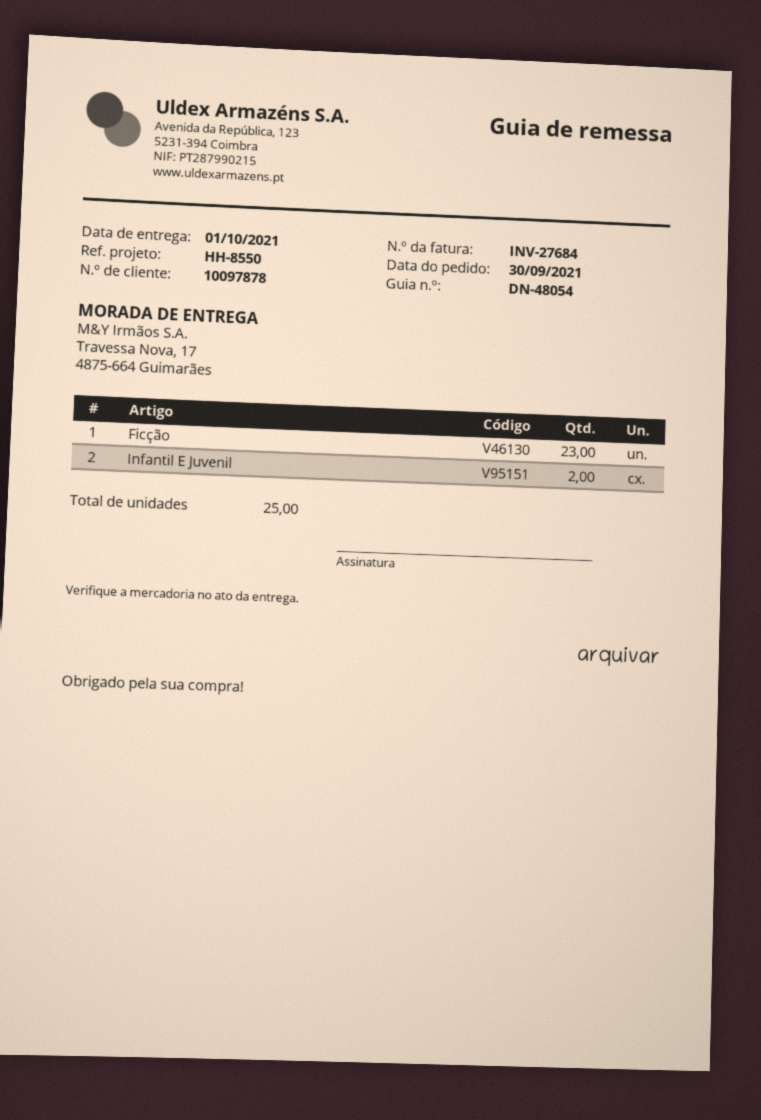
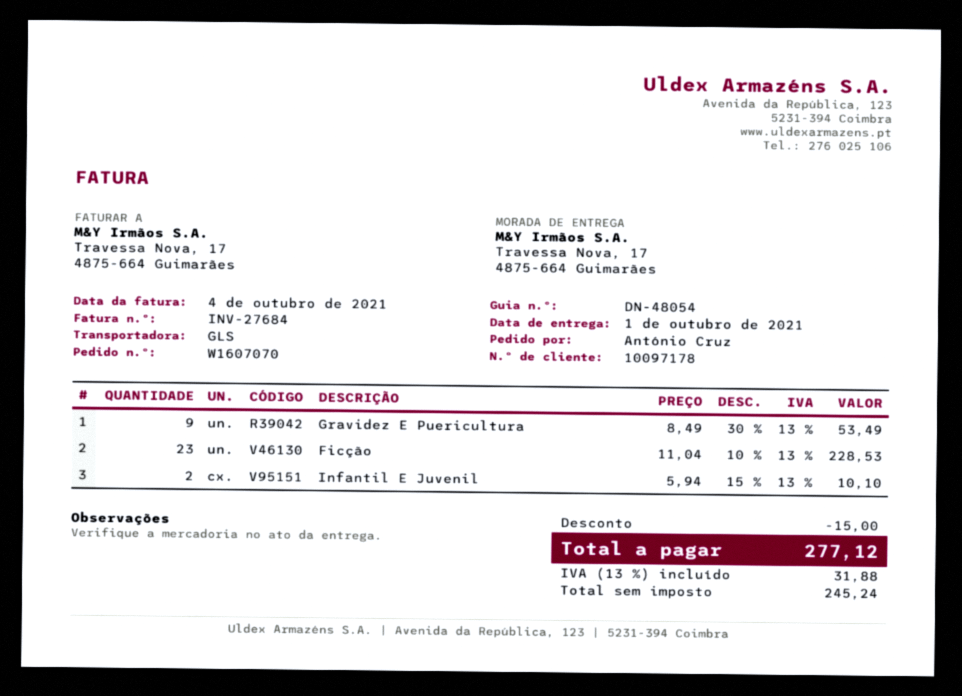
customer number: 10097878 -> 10097178
Gravidez E Puericultura: none -> 9

